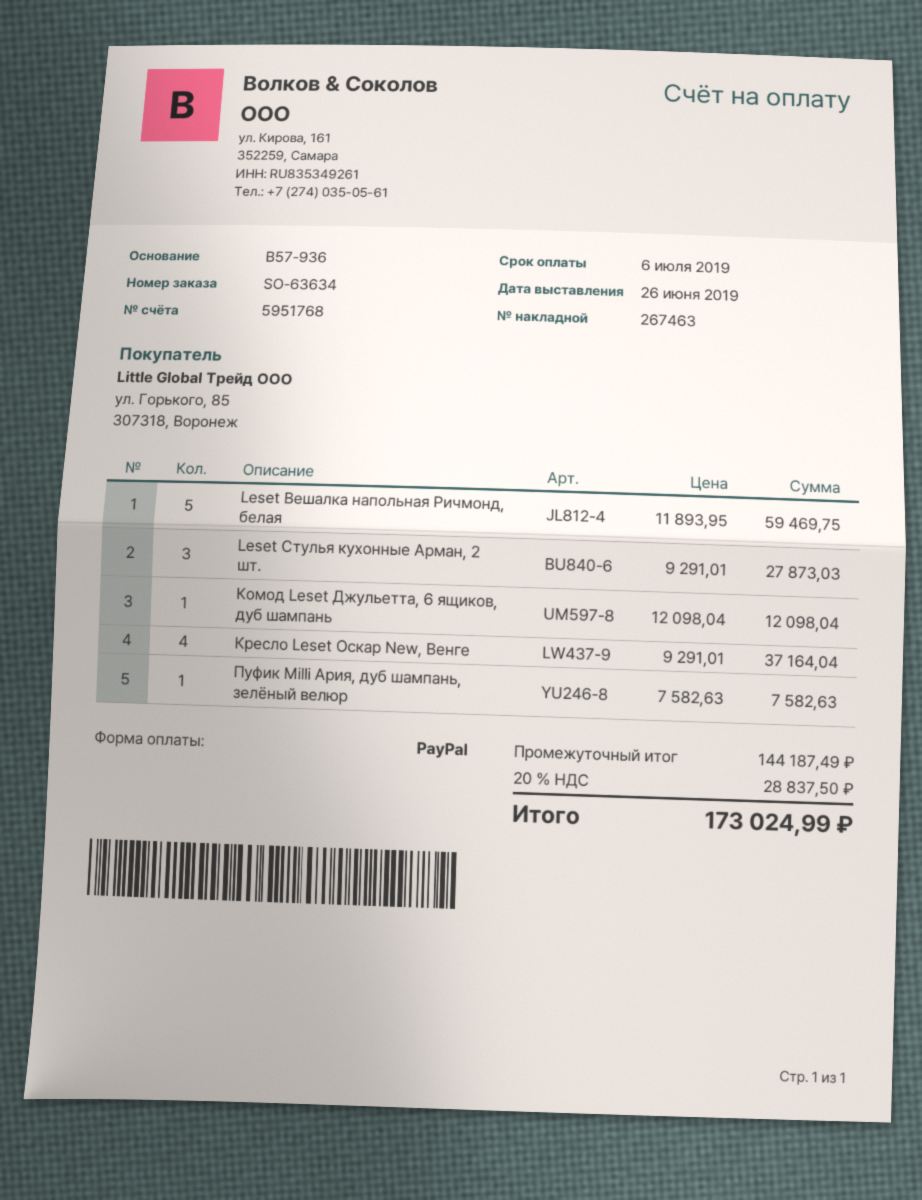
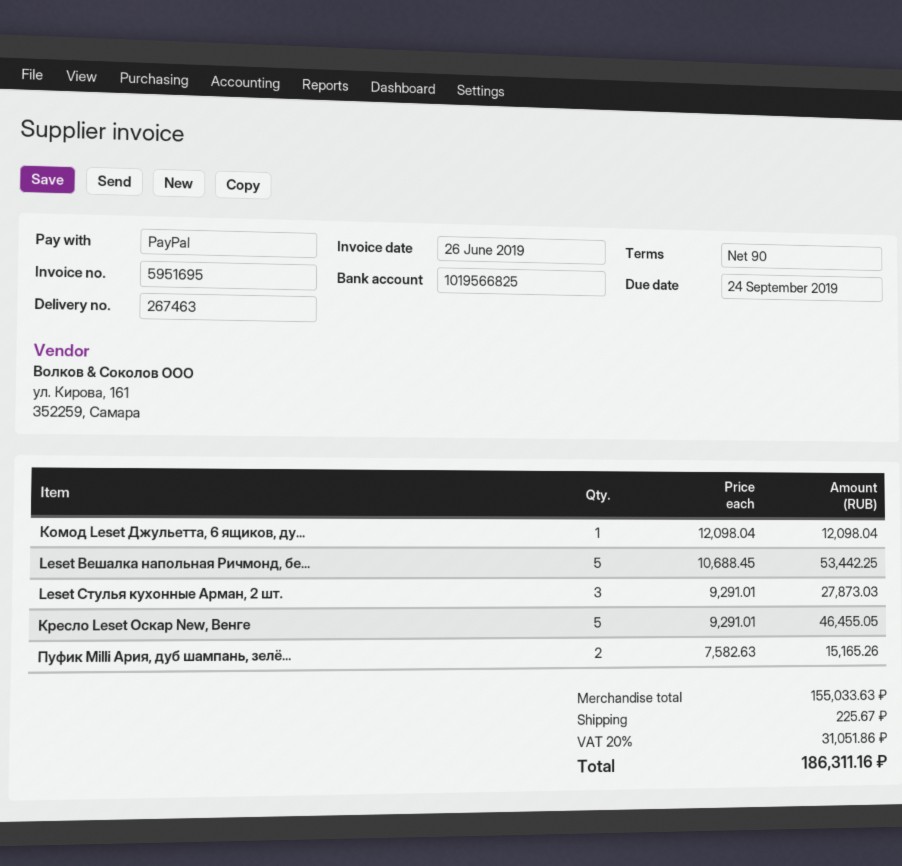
invoice number: 5951768 -> 5951695
due date: 2019-07-06 -> 2019-09-24
Leset Вешалка напольная Ричмонд, белая: 5 x 11893.95 = 59469.75 -> 5 x 10688.45 = 53442.25
Кресло Leset Оскар New, Венге: 4 x 9291.01 = 37164.04 -> 5 x 9291.01 = 46455.05
Пуфик Milli Ария, дуб шампань, зелёный велюр: 1 x 7582.63 = 7582.63 -> 2 x 7582.63 = 15165.26
subtotal: 144187.49 -> 155033.63
shipping: none -> 225.67
tax: 20% = 28837.50 -> 20% = 31051.86
total: 173024.99 -> 186311.16

